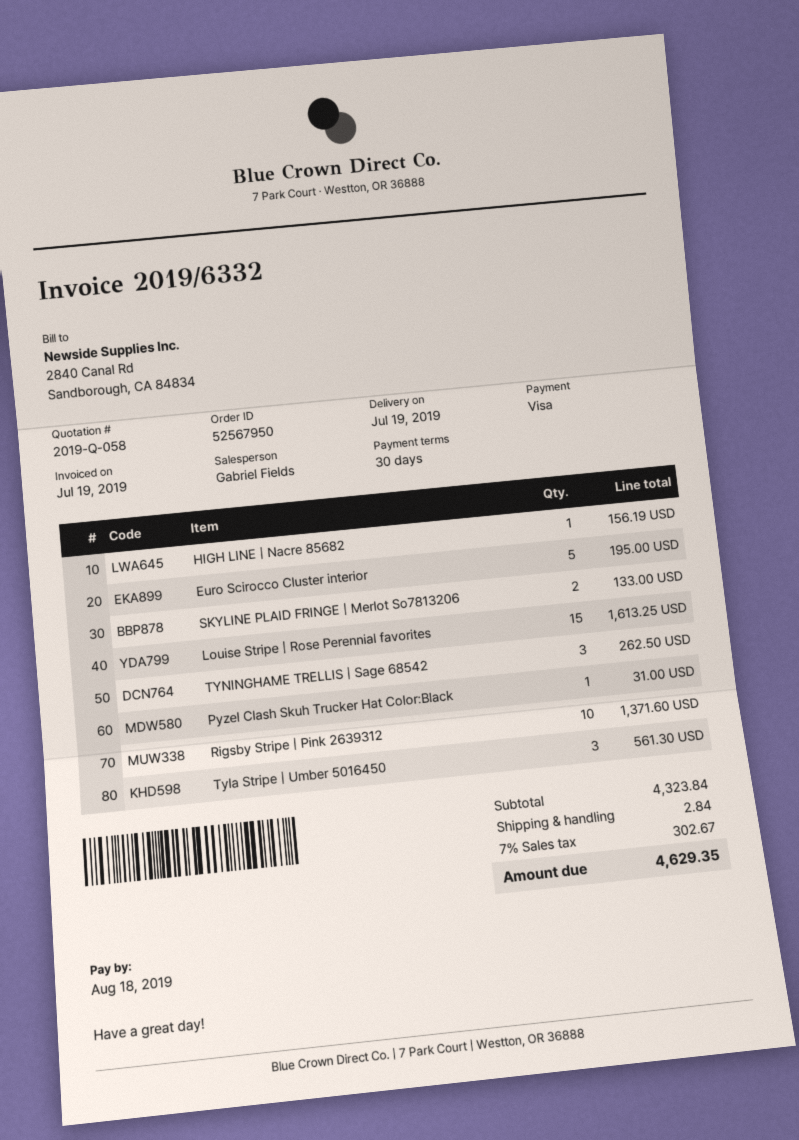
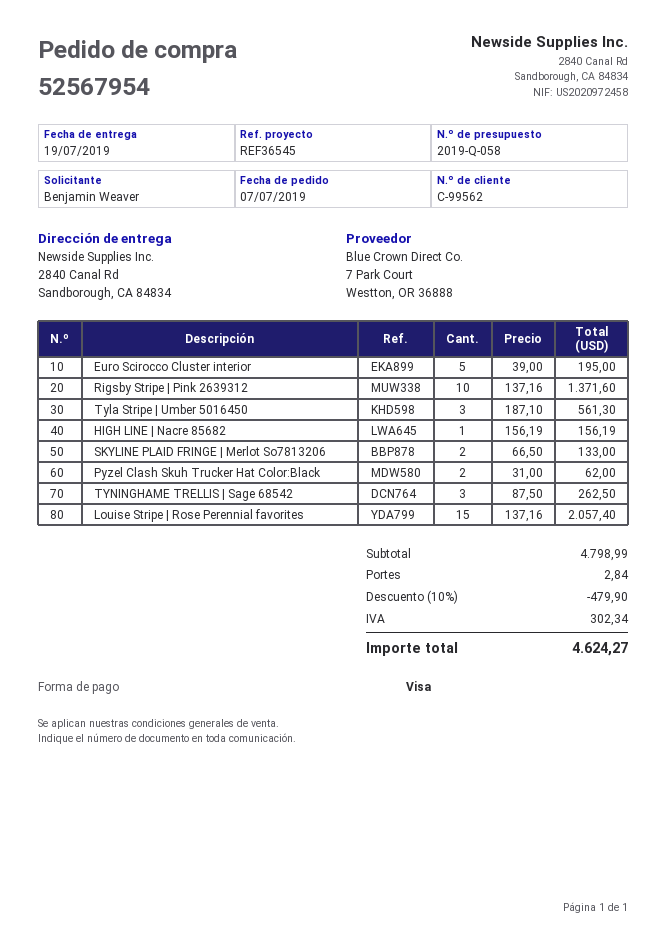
order number: 52567950 -> 52567954
Louise Stripe | Rose Perennial favorites: 15 for 1613.25 -> 15 for 2057.40
Pyzel Clash Skuh Trucker Hat Color:Black: 1 for 31.00 -> 2 for 62.00
subtotal: 4323.84 -> 4798.99
discount: none -> 10% = 479.90
tax: 302.67 -> 302.34
total: 4629.35 -> 4624.27

